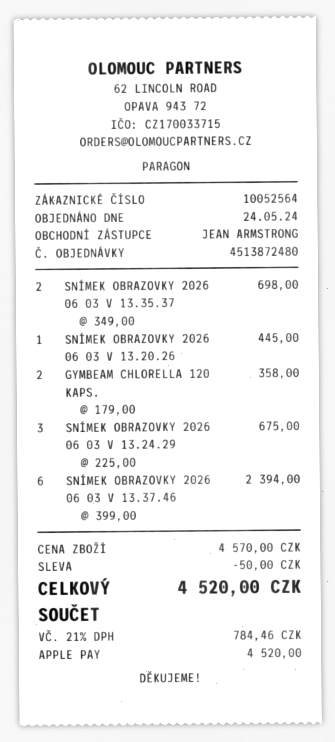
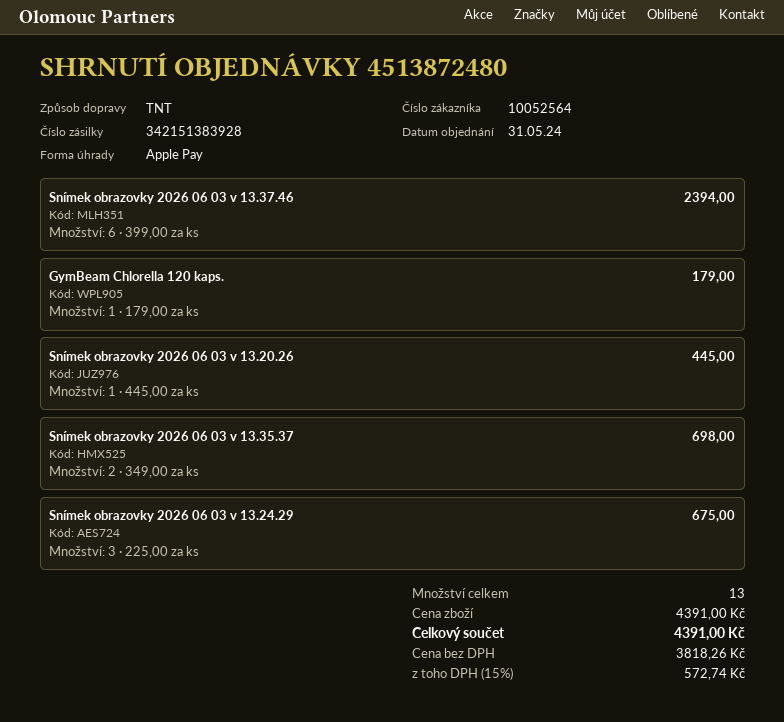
order date: 2024-05-24 -> 2024-05-31
GYMBEAM CHLORELLA 120 KAPS.: 2 x 179.00 = 358.00 -> 1 x 179.00 = 179.00
subtotal: 4570.00 -> 4391.00
discount: 50.00 -> none
tax: 21% = 784.46 -> 15% = 572.74
total: 4520.00 -> 4391.00

